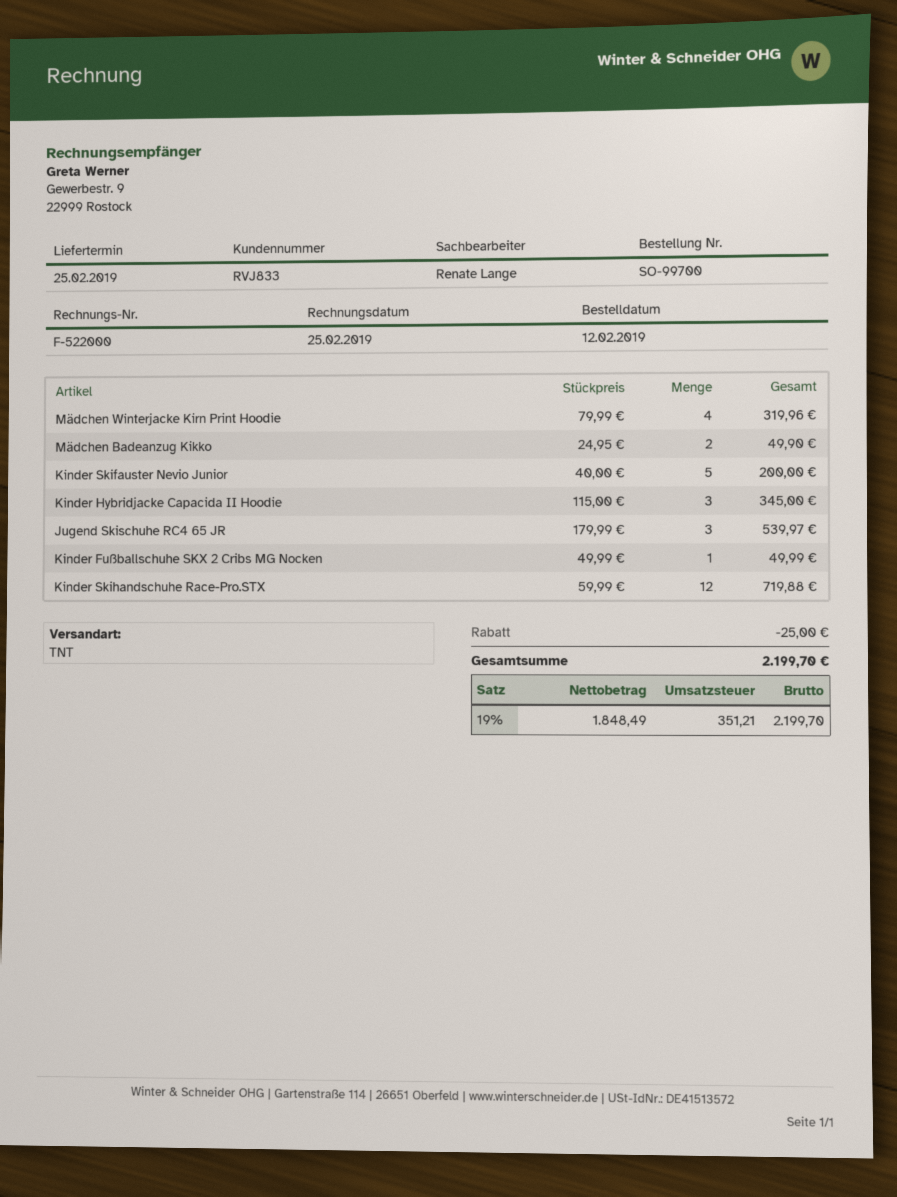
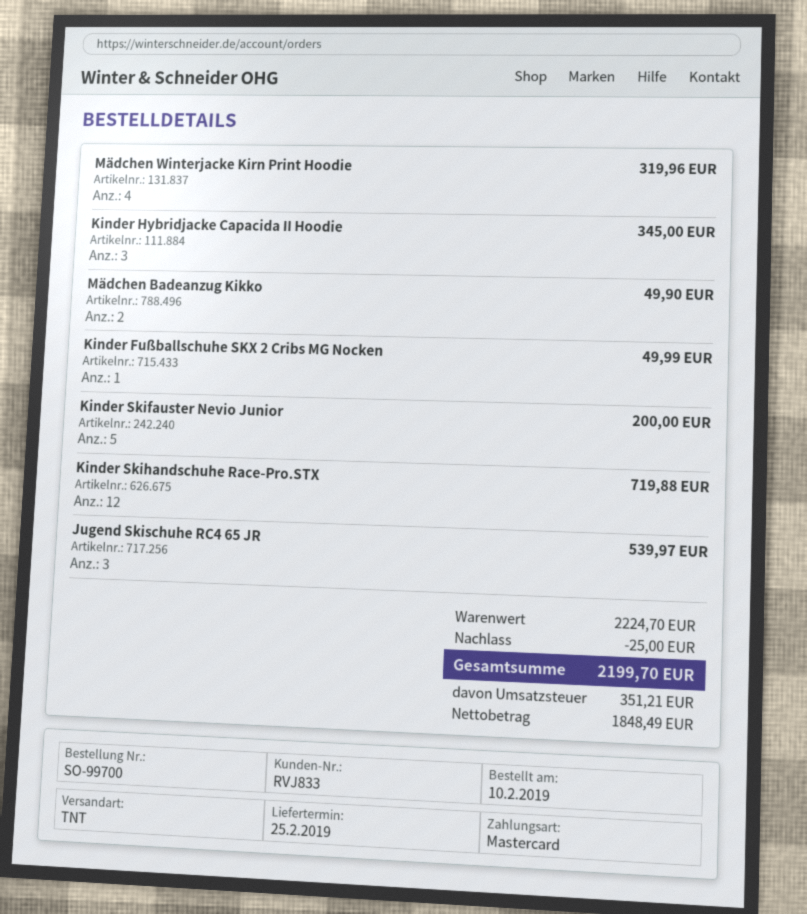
order date: 2019-02-12 -> 2019-02-10

